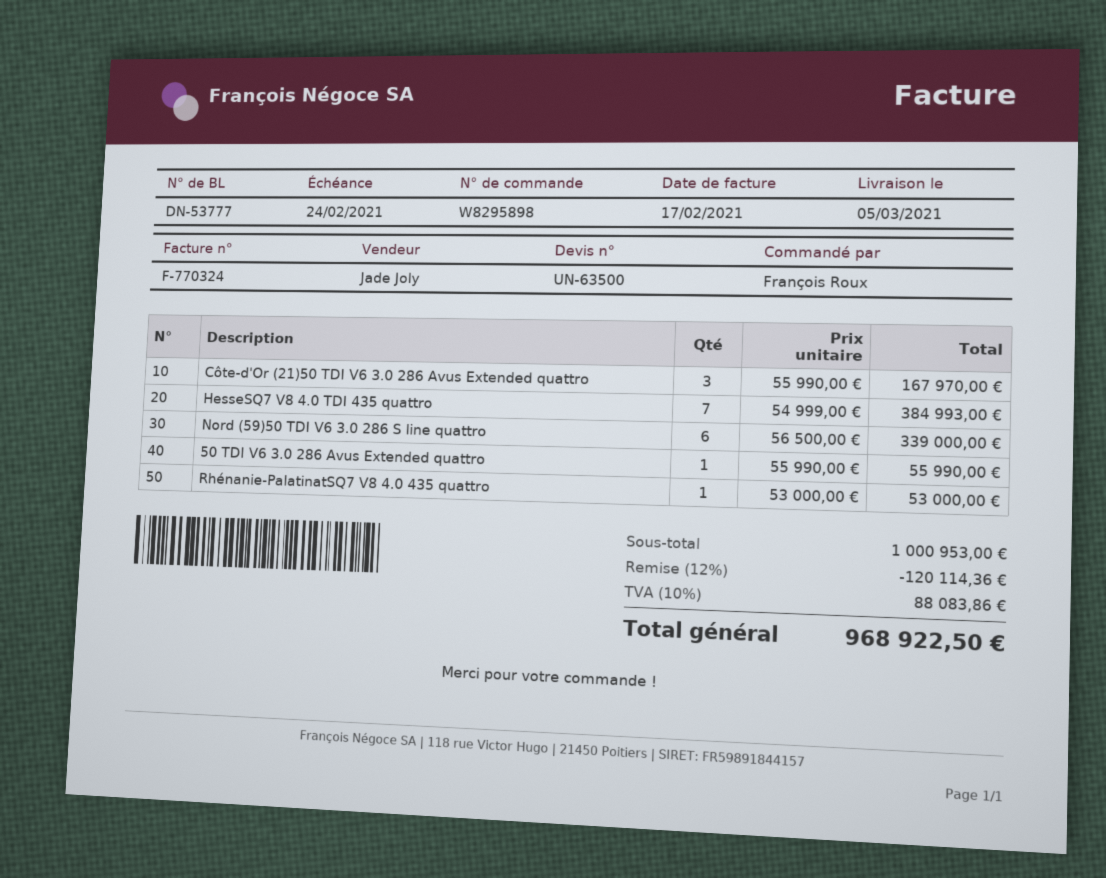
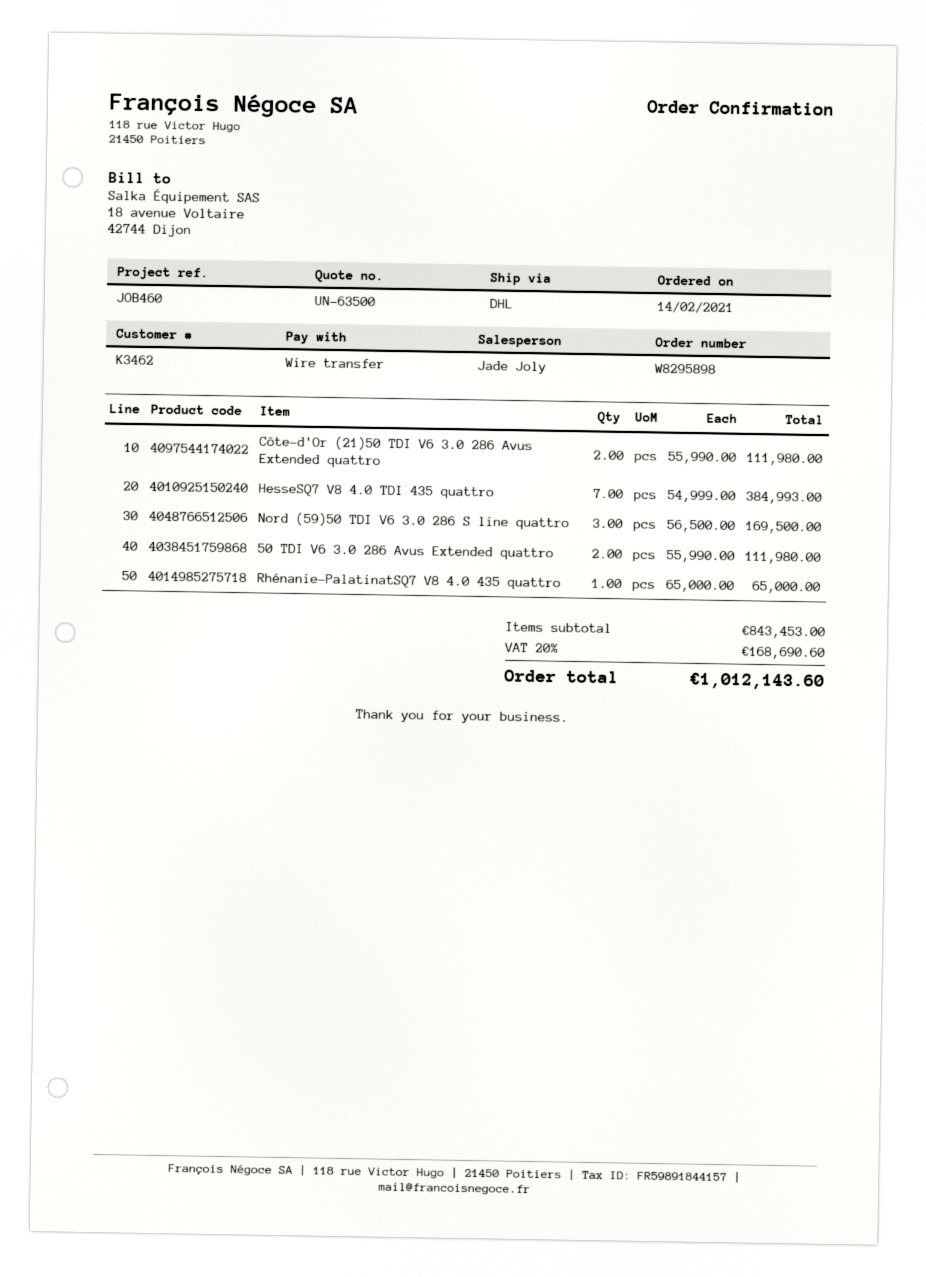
Côte-d'Or (21)50 TDI V6 3.0 286 Avus Extended quattro: 3 x 55990.00 = 167970.00 -> 2 x 55990.00 = 111980.00
Nord (59)50 TDI V6 3.0 286 S line quattro: 6 x 56500.00 = 339000.00 -> 3 x 56500.00 = 169500.00
50 TDI V6 3.0 286 Avus Extended quattro: 1 x 55990.00 = 55990.00 -> 2 x 55990.00 = 111980.00
Rhénanie-PalatinatSQ7 V8 4.0 435 quattro: 1 x 53000.00 = 53000.00 -> 1 x 65000.00 = 65000.00
subtotal: 1000953.00 -> 843453.00
discount: 12% = 120114.36 -> none
tax: 10% = 88083.86 -> 20% = 168690.60
total: 968922.50 -> 1012143.60

